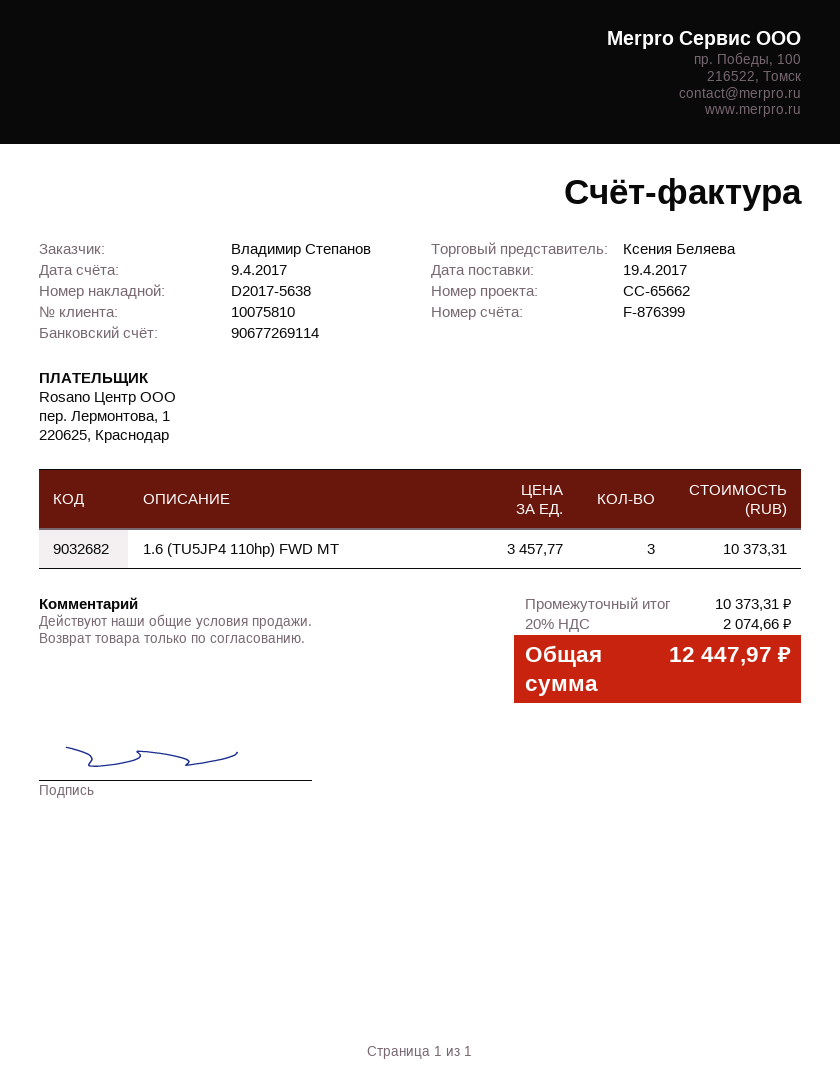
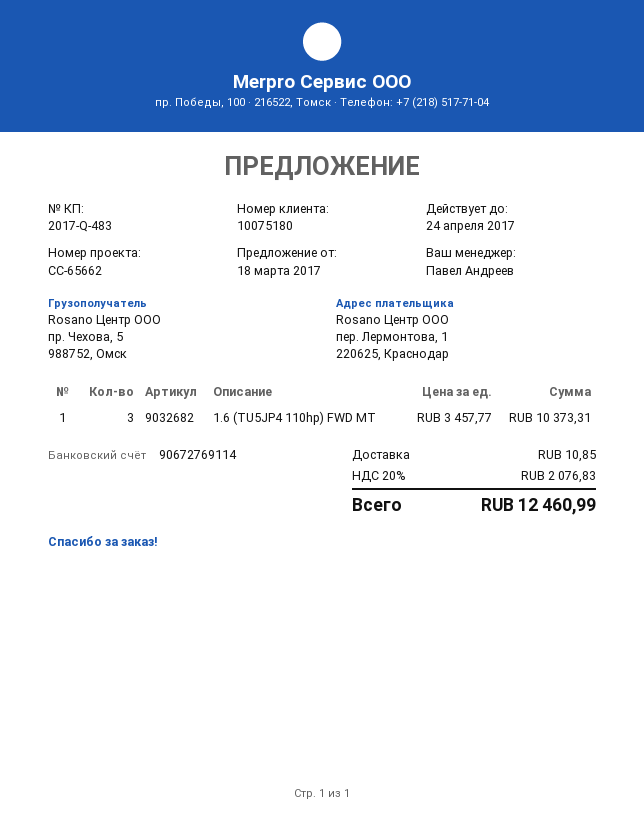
customer number: 10075810 -> 10075180
sales rep: Ксения Беляева -> Павел Андреев
bank account: 90677269114 -> 90672769114
shipping: none -> 10.85
tax: 20% = 2074.66 -> 20% = 2076.83
total: 12447.97 -> 12460.99

